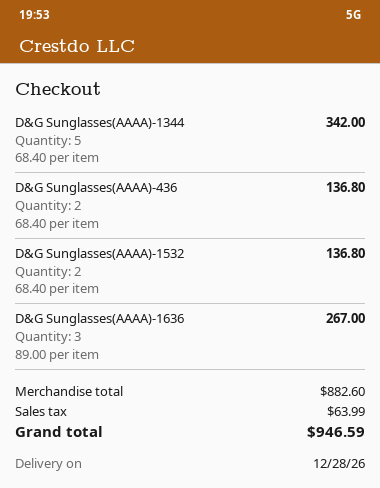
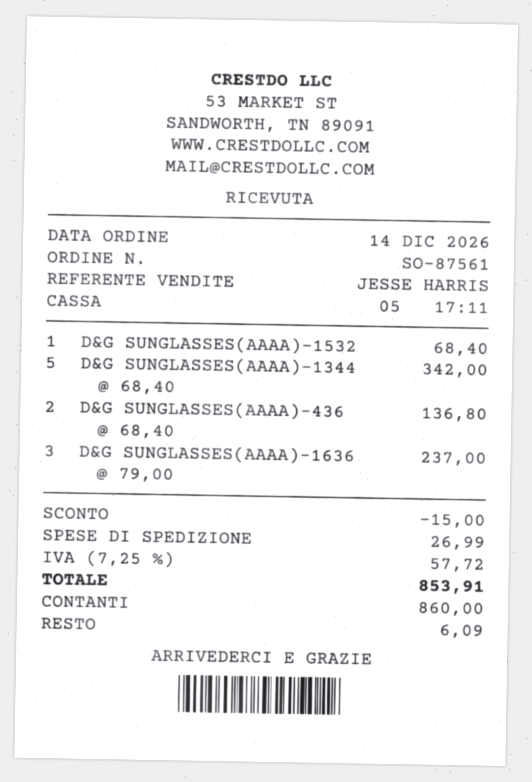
D&G Sunglasses(AAAA)-1532: 2 x 68.40 = 136.80 -> 1 x 68.40 = 68.40
D&G Sunglasses(AAAA)-1636: 3 x 89.00 = 267.00 -> 3 x 79.00 = 237.00
discount: none -> 15.00
shipping: none -> 26.99
tax: 63.99 -> 57.72
total: 946.59 -> 853.91

